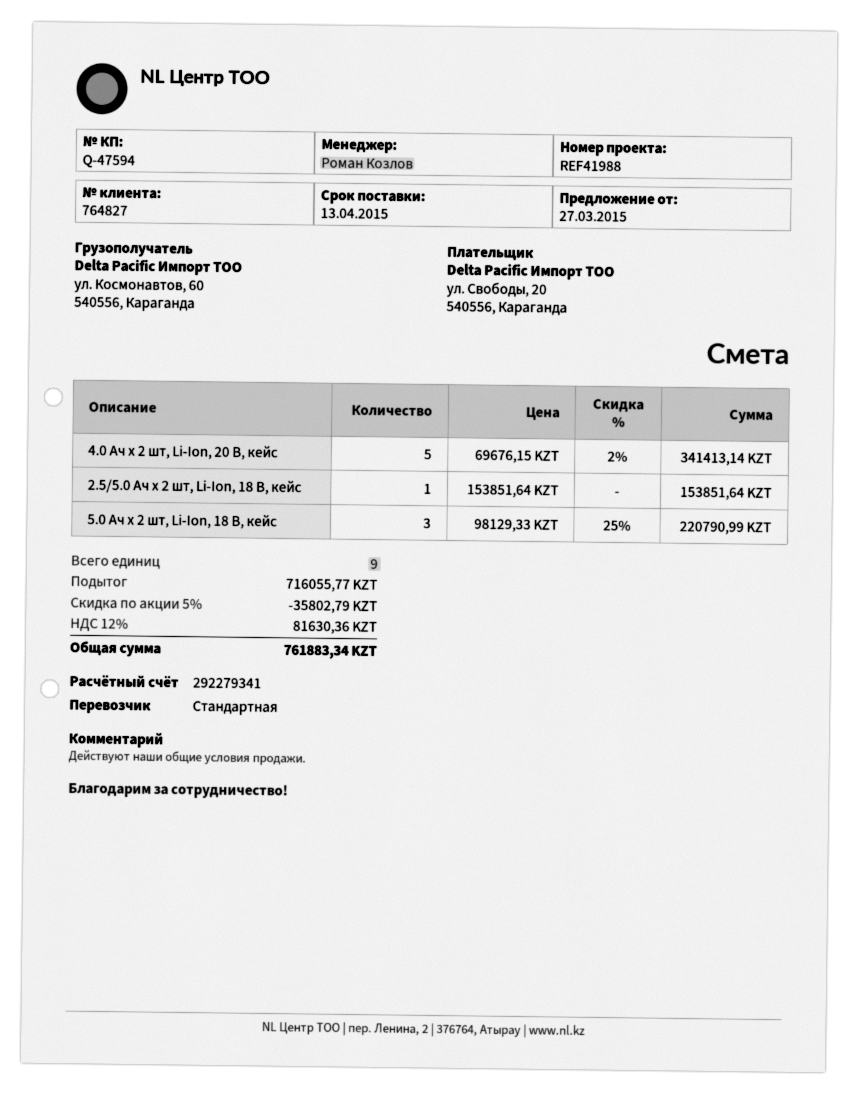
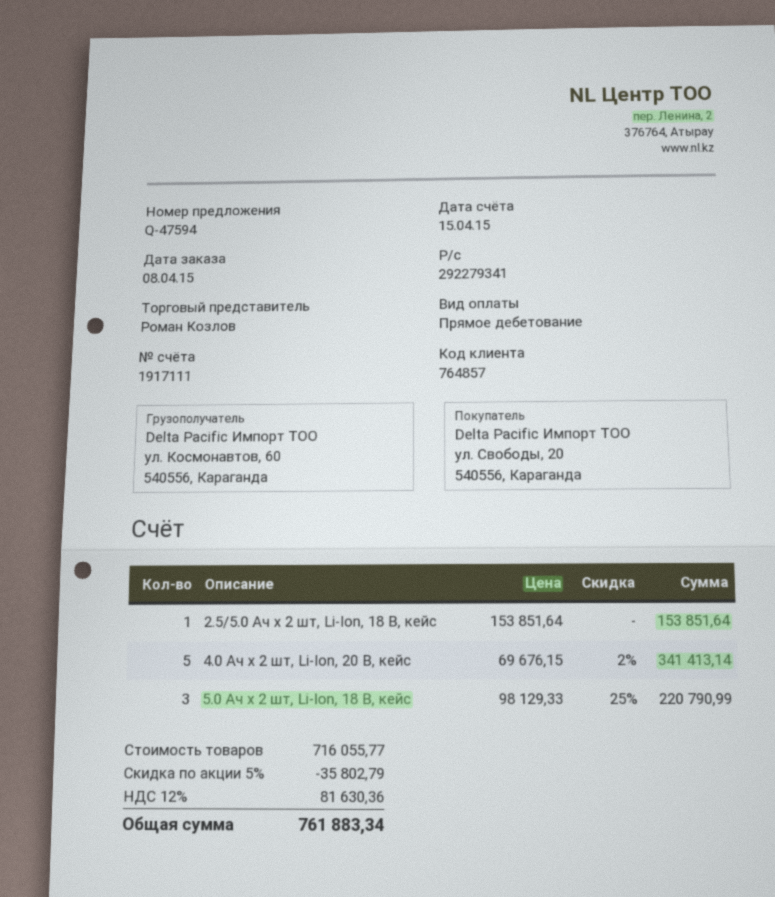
customer number: 764827 -> 764857

